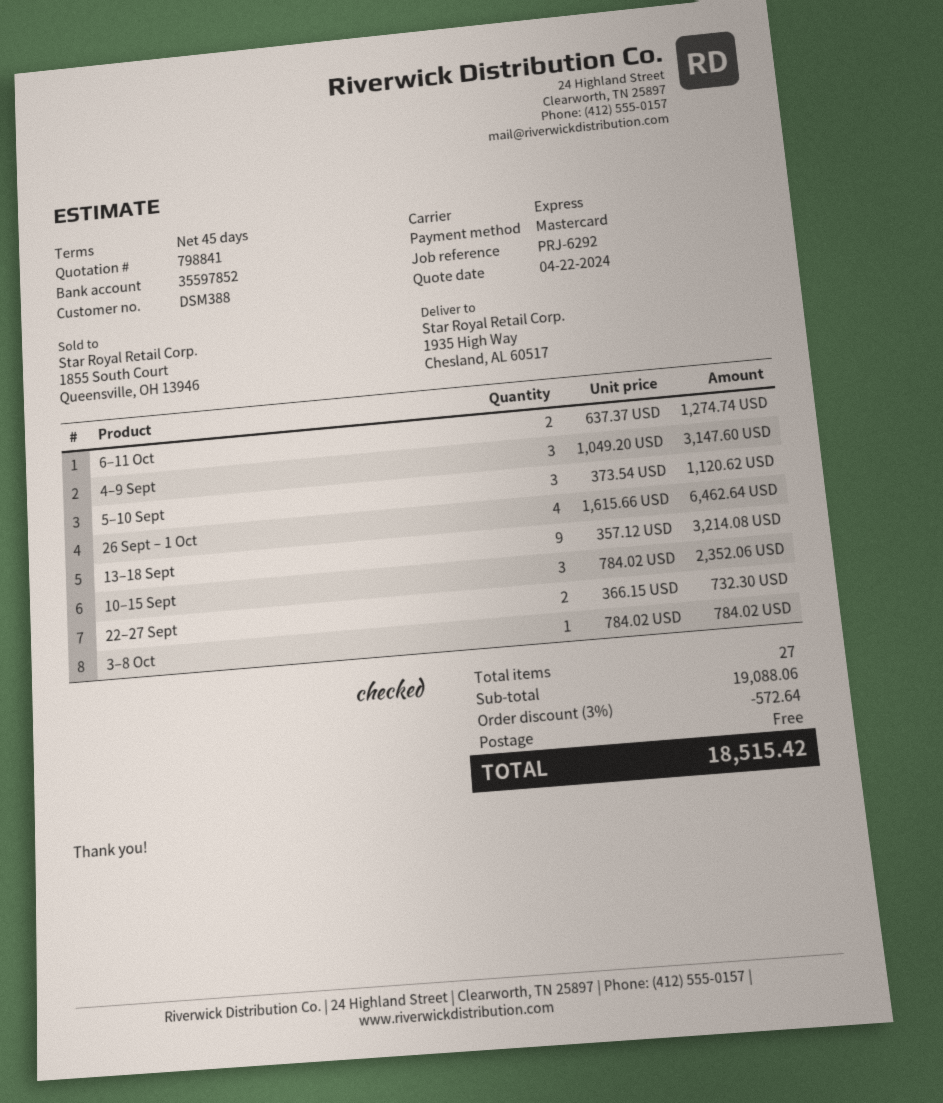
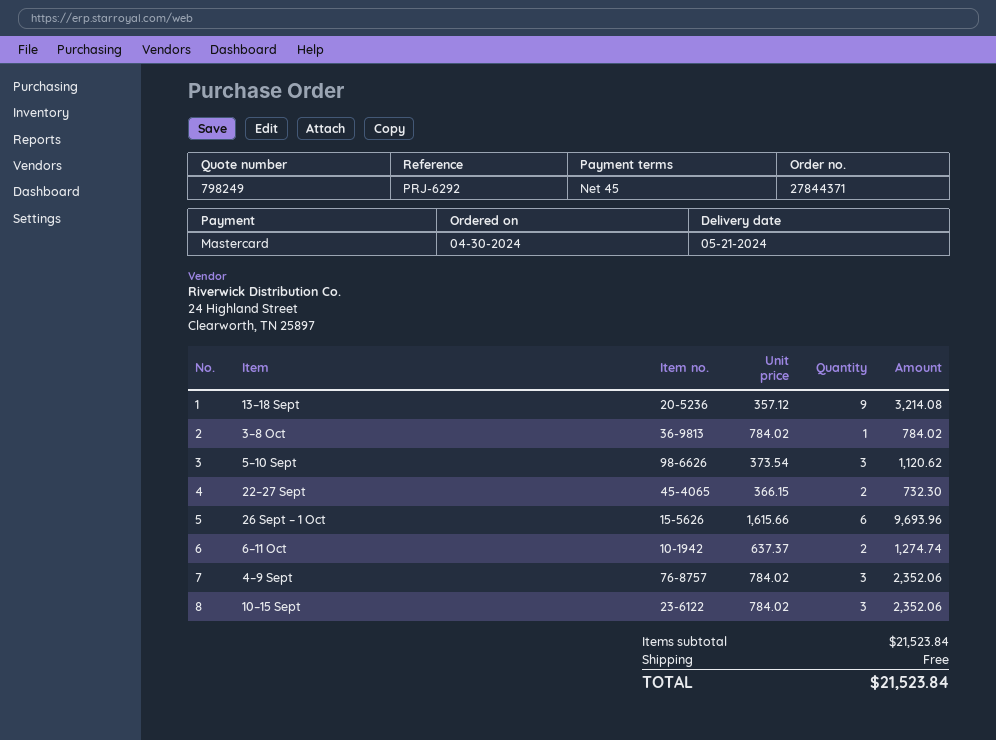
quote number: 798841 -> 798249
4–9 Sept: 3 x 1049.20 = 3147.60 -> 3 x 784.02 = 2352.06
26 Sept – 1 Oct: 4 x 1615.66 = 6462.64 -> 6 x 1615.66 = 9693.96
subtotal: 19088.06 -> 21523.84
discount: 3% = 572.64 -> none
total: 18515.42 -> 21523.84

